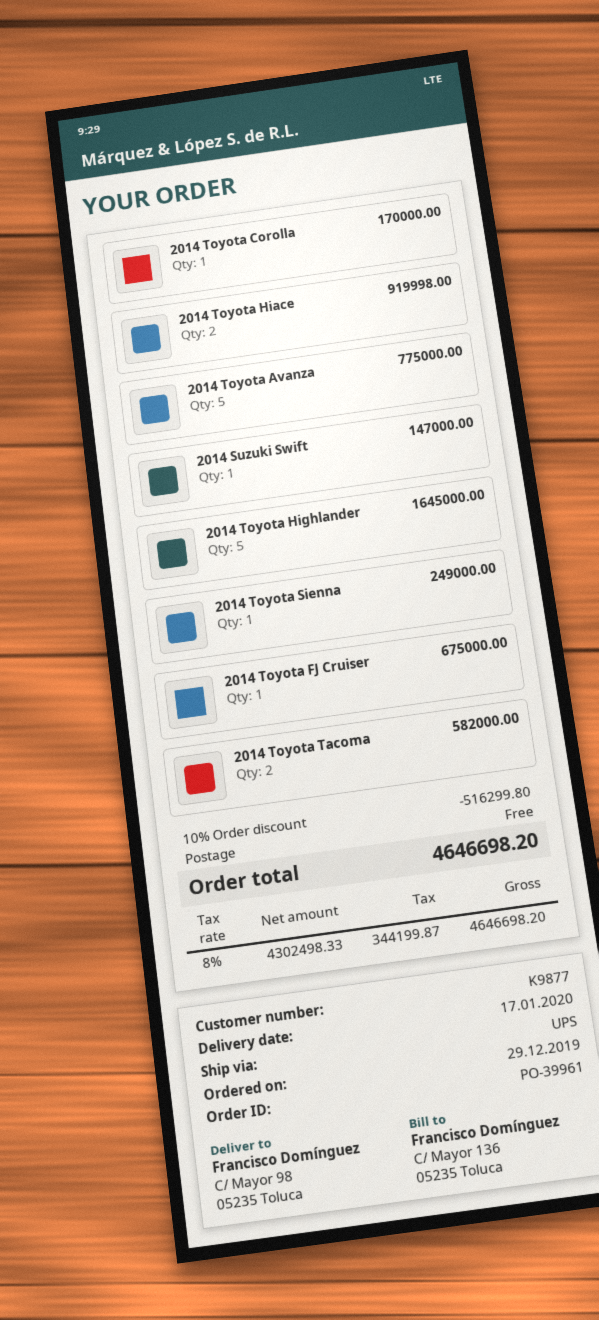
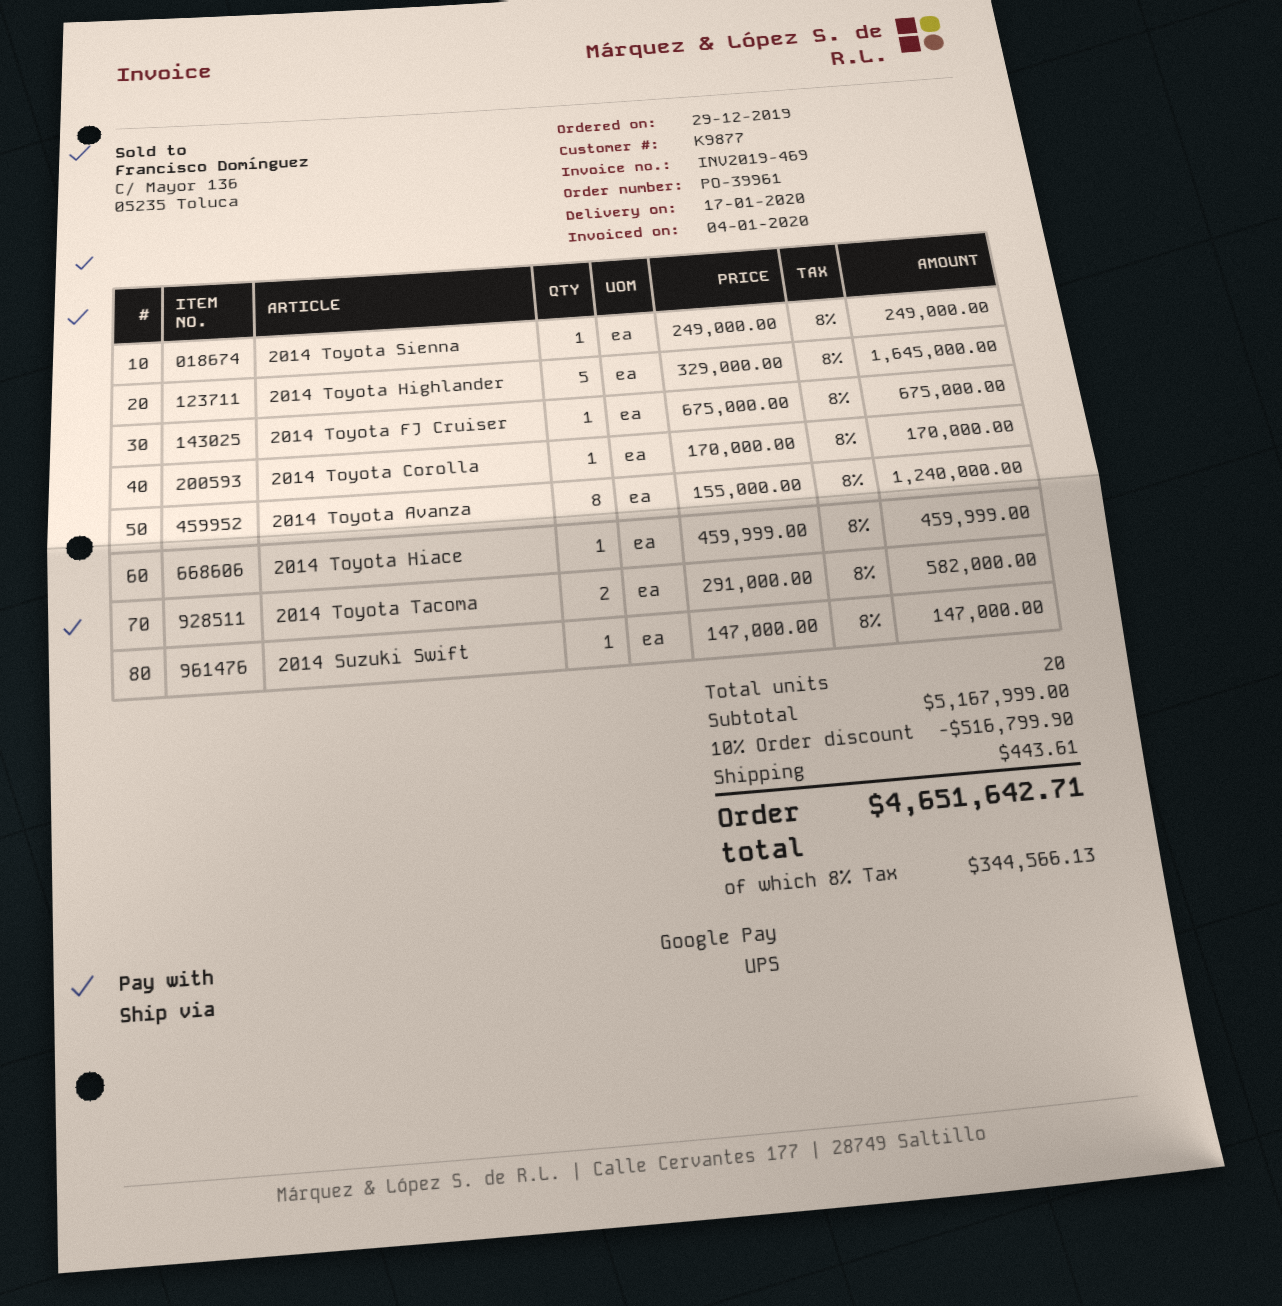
2014 Toyota Hiace: 2 for 919998.00 -> 1 for 459999.00
2014 Toyota Avanza: 5 for 775000.00 -> 8 for 1240000.00
discount: 10% = 516299.80 -> 10% = 516799.90
shipping: 0.00 -> 443.61
tax: 8% = 344199.87 -> 8% = 344566.13
total: 4646698.20 -> 4651642.71

